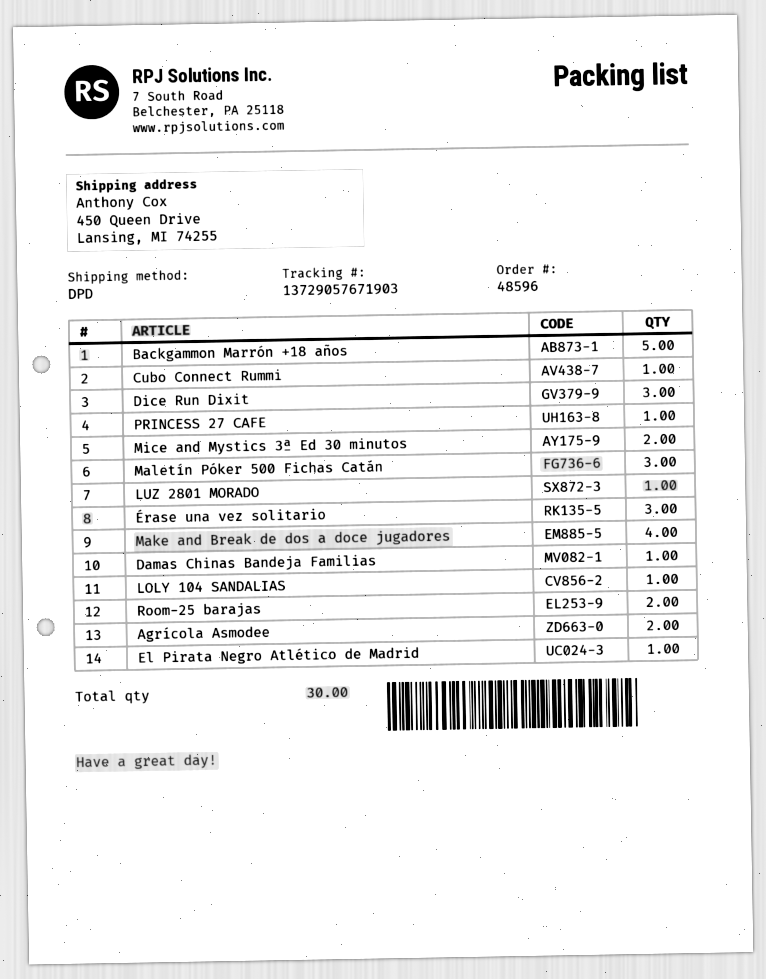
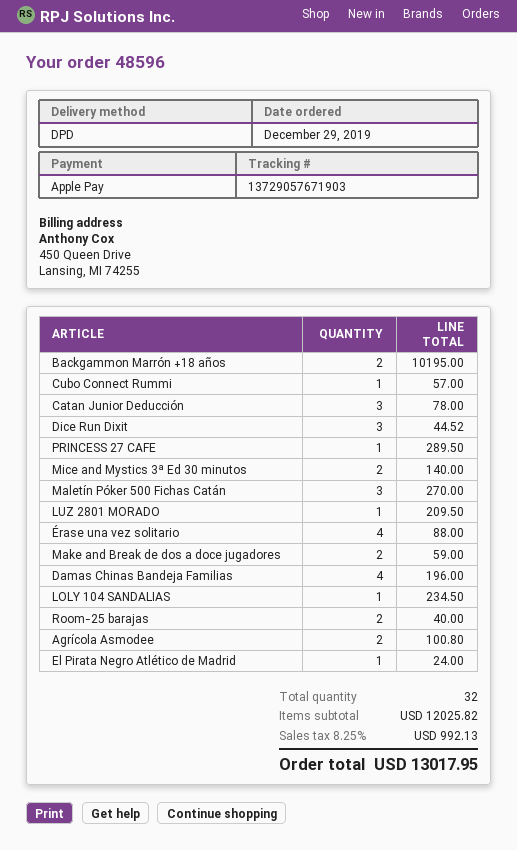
Backgammon Marrón +18 años: 5 -> 2
Érase una vez solitario: 3 -> 4
Make and Break de dos a doce jugadores: 4 -> 2
Damas Chinas Bandeja Familias: 1 -> 4
Catan Junior Deducción: none -> 3
total quantity: 30 -> 32

